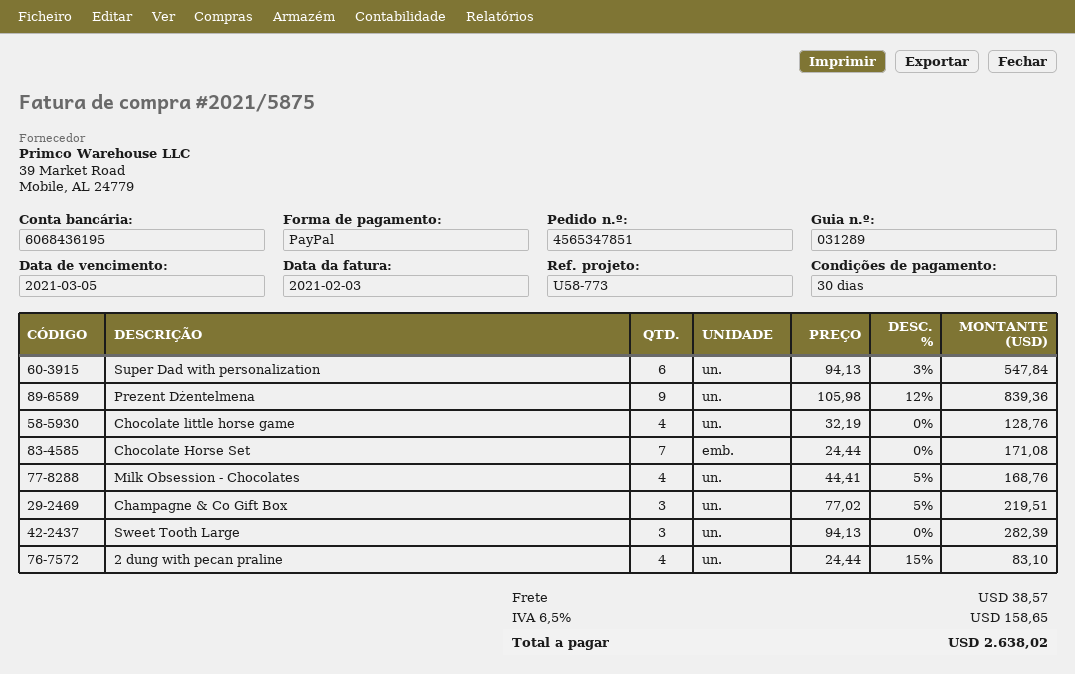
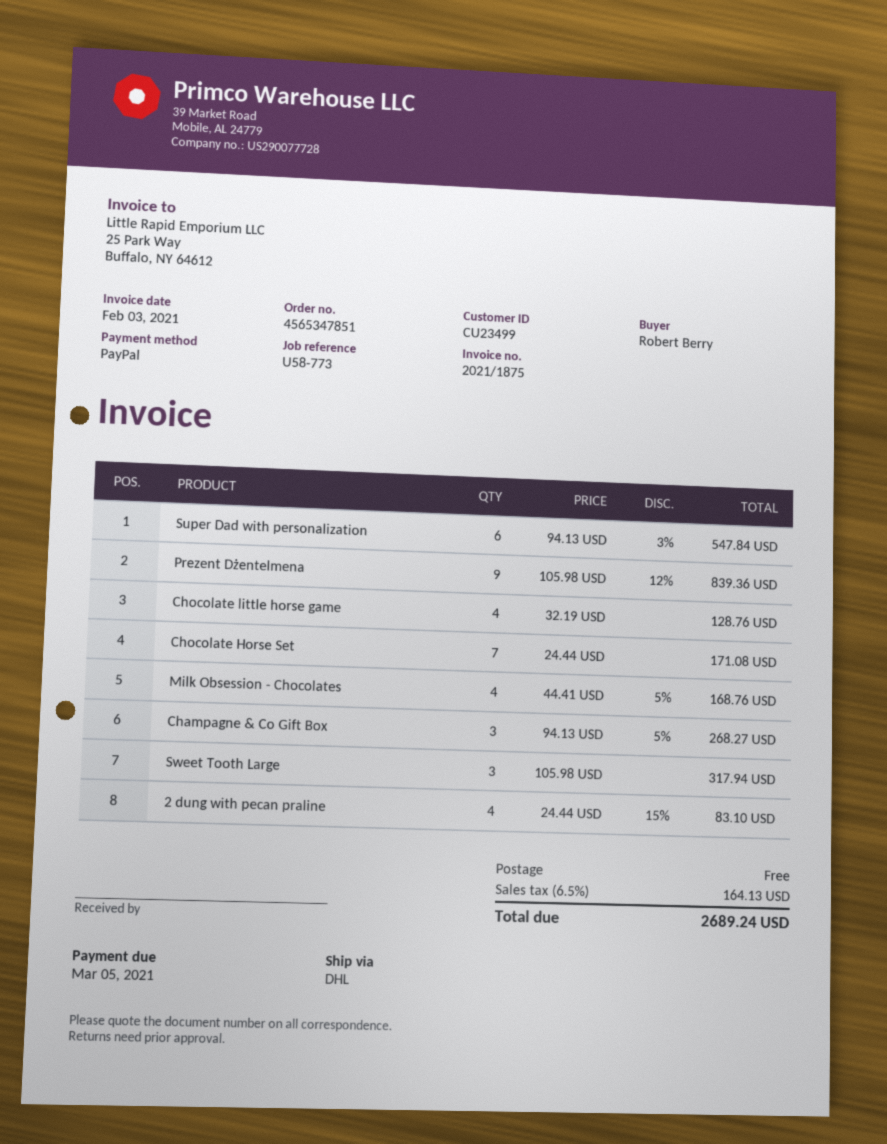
invoice number: 2021/5875 -> 2021/1875
Champagne & Co Gift Box: 3 x 77.02 - 5% = 219.51 -> 3 x 94.13 - 5% = 268.27
Sweet Tooth Large: 3 x 94.13 = 282.39 -> 3 x 105.98 = 317.94
shipping: 38.57 -> 0.00
tax: 6.5% = 158.65 -> 6.5% = 164.13
total: 2638.02 -> 2689.24

